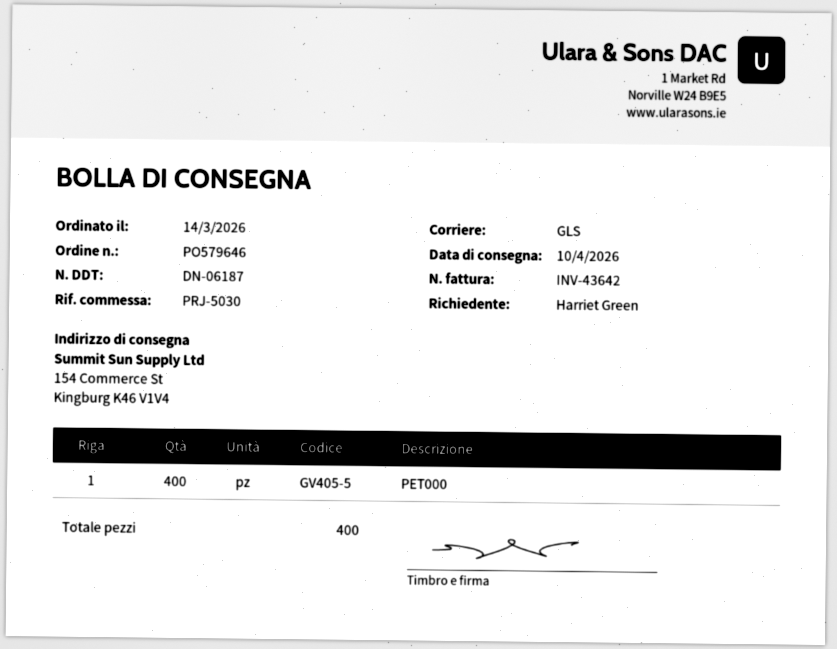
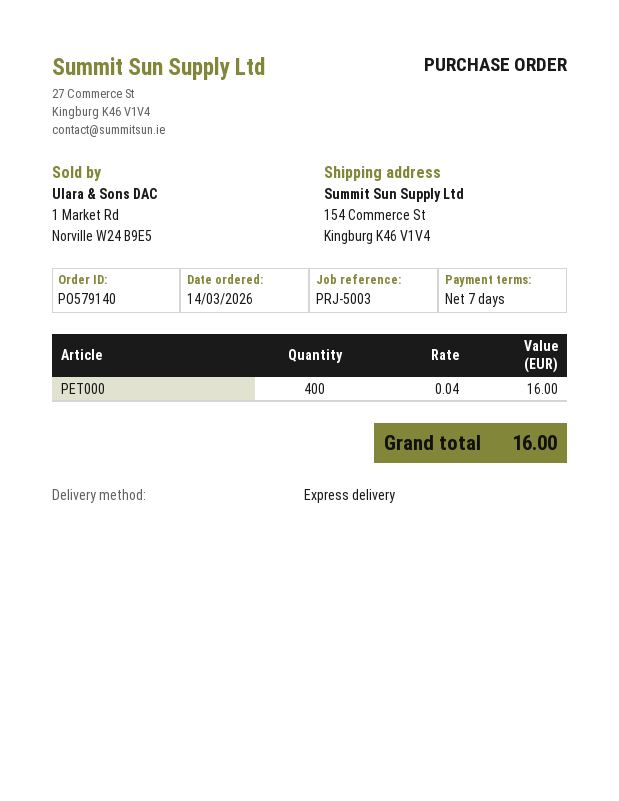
order number: PO579646 -> PO579140
reference: PRJ-5030 -> PRJ-5003
shipping method: GLS -> express

